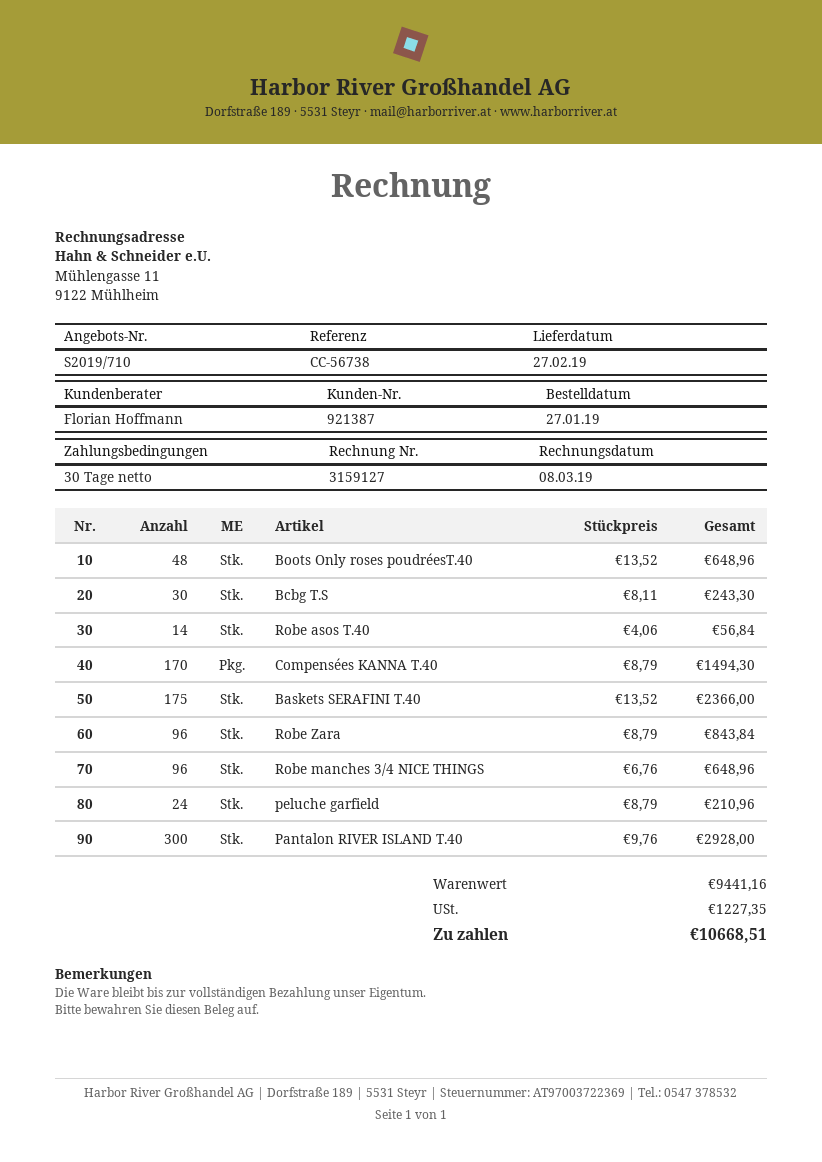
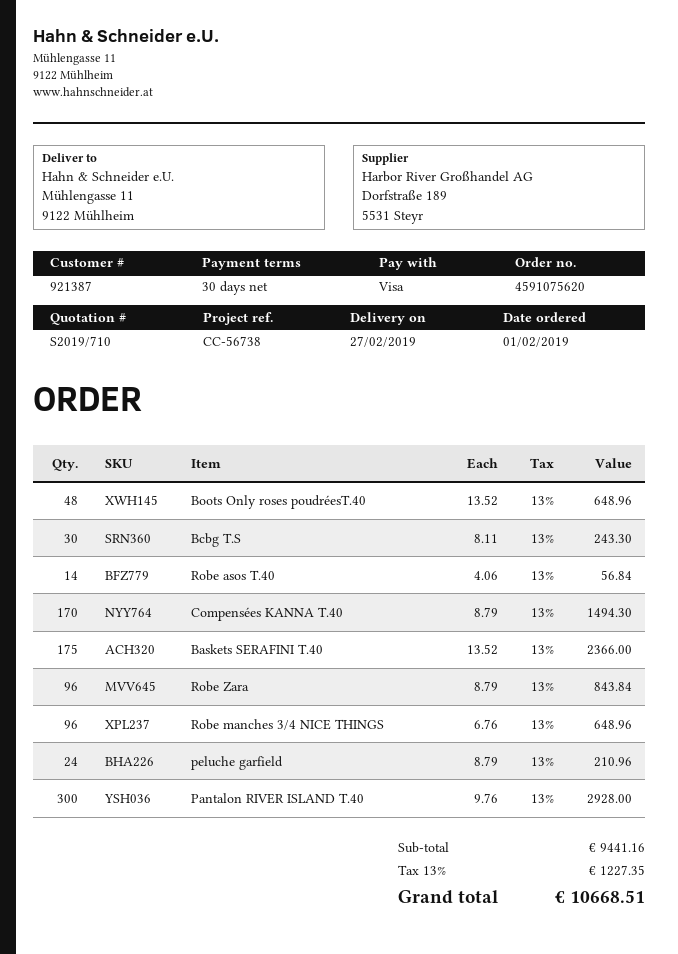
order date: 2019-01-27 -> 2019-02-01

